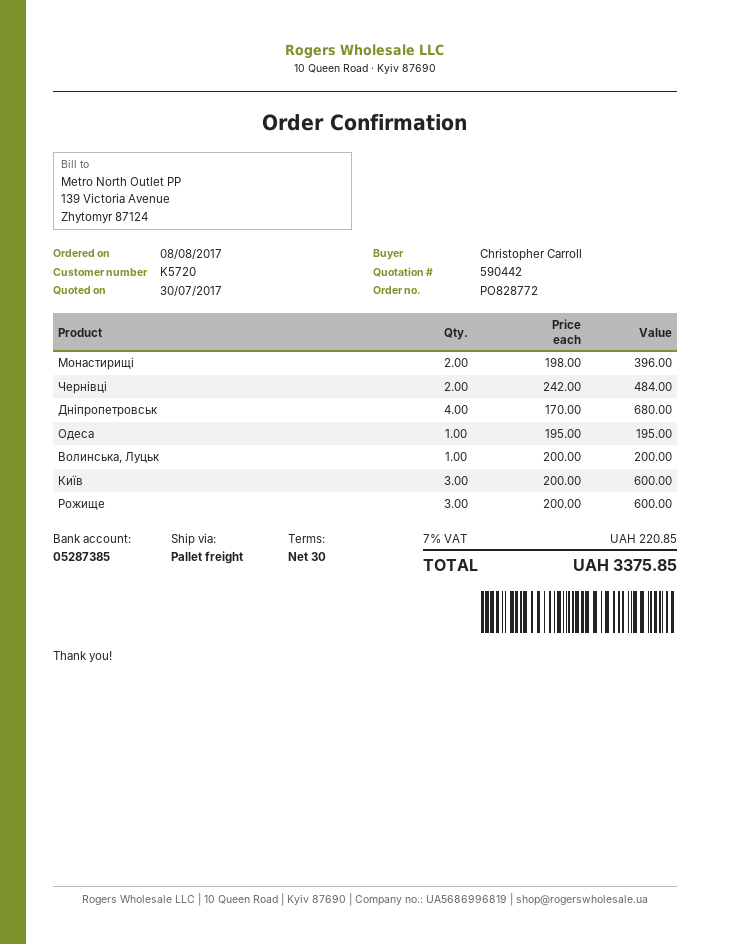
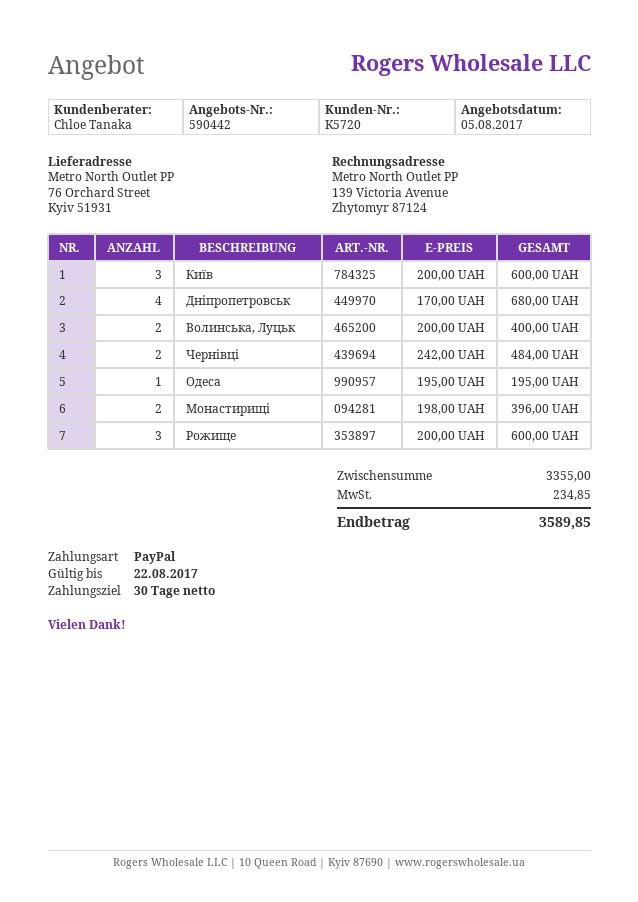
quote date: 2017-07-30 -> 2017-08-05
Волинська, Луцьк: 1 x 200.00 = 200.00 -> 2 x 200.00 = 400.00
tax: 220.85 -> 234.85
total: 3375.85 -> 3589.85

